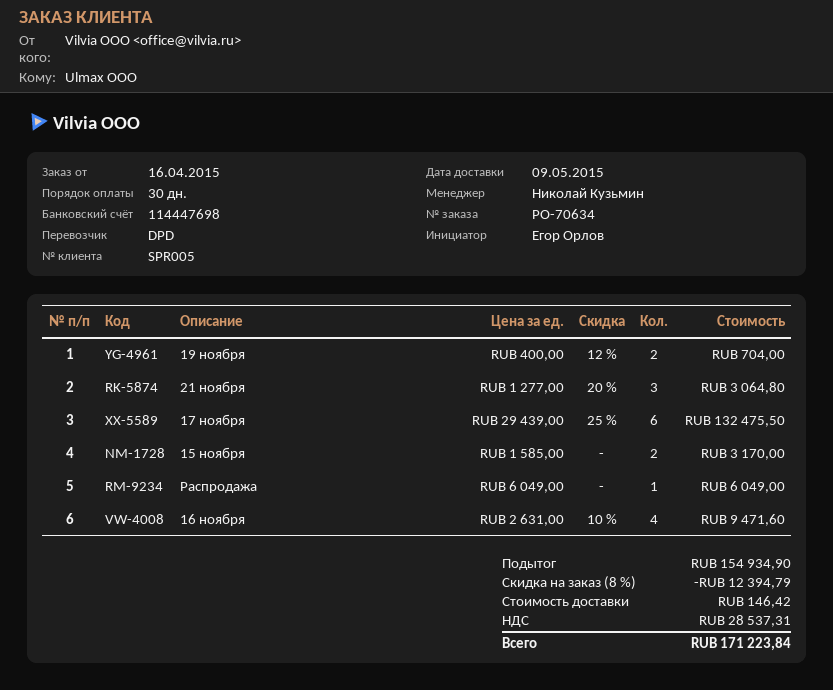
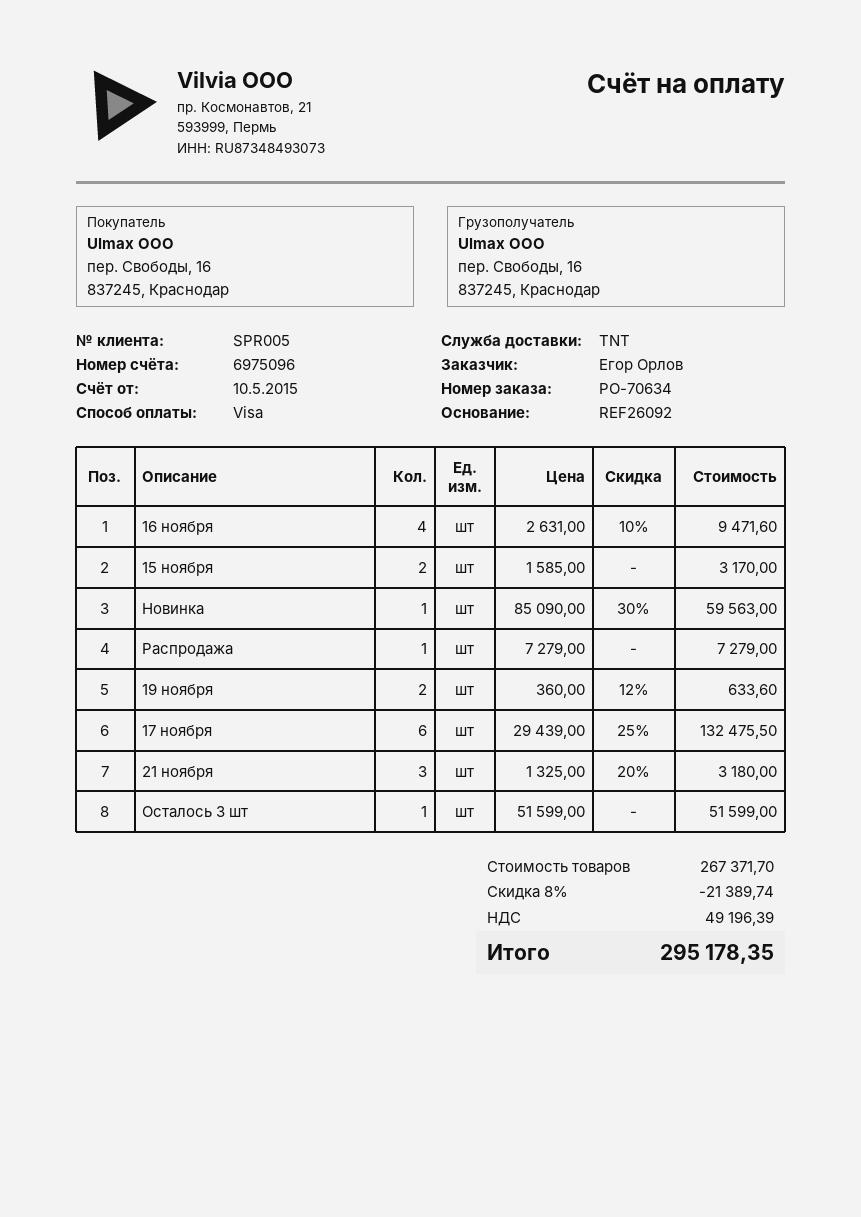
shipping method: DPD -> TNT
19 ноября: 2 x 400.00 - 12% = 704.00 -> 2 x 360.00 - 12% = 633.60
21 ноября: 3 x 1277.00 - 20% = 3064.80 -> 3 x 1325.00 - 20% = 3180.00
Распродажа: 1 x 6049.00 = 6049.00 -> 1 x 7279.00 = 7279.00
Новинка: none -> 1 x 85090.00 - 30% = 59563.00
Осталось 3 шт: none -> 1 x 51599.00 = 51599.00
subtotal: 154934.90 -> 267371.70
discount: 8% = 12394.79 -> 8% = 21389.74
shipping: 146.42 -> none
tax: 28537.31 -> 49196.39
total: 171223.84 -> 295178.35

